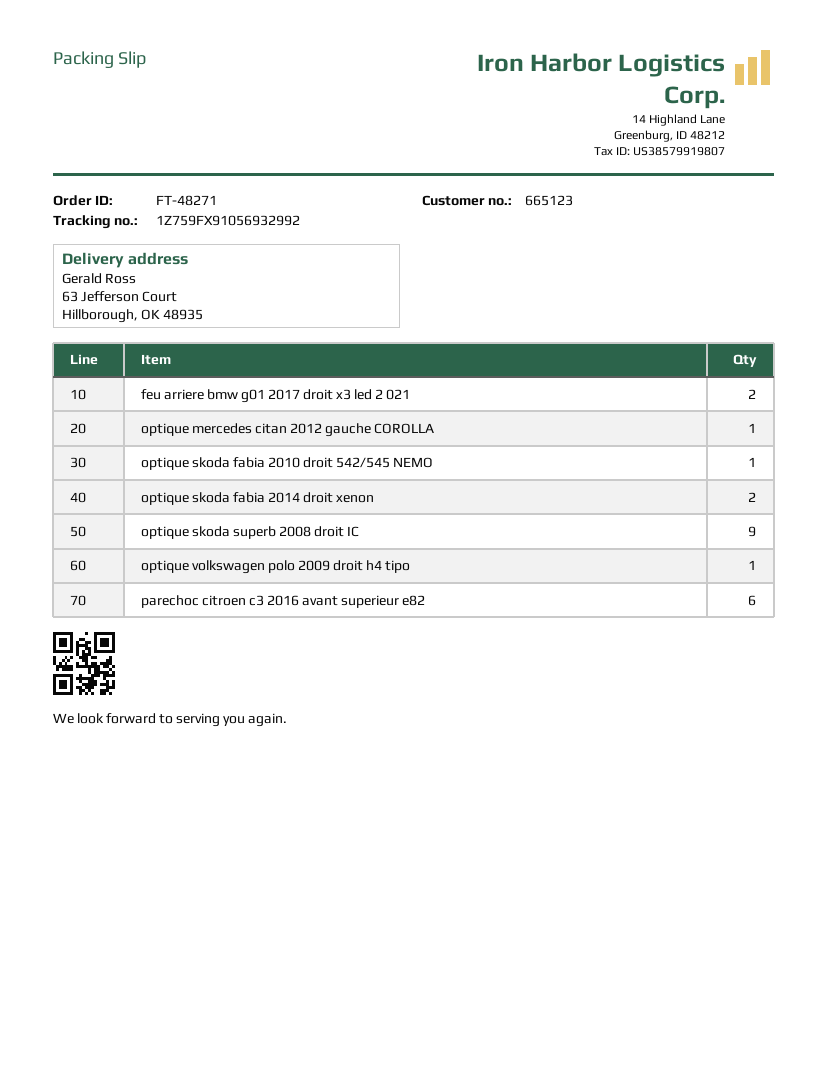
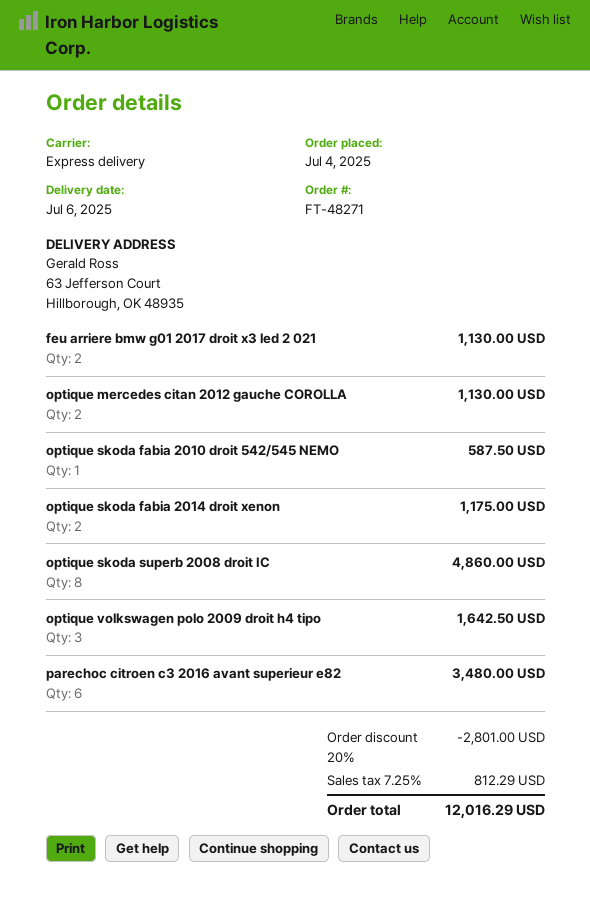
optique mercedes citan 2012 gauche COROLLA: 1 -> 2
optique skoda superb 2008 droit IC: 9 -> 8
optique volkswagen polo 2009 droit h4 tipo: 1 -> 3

